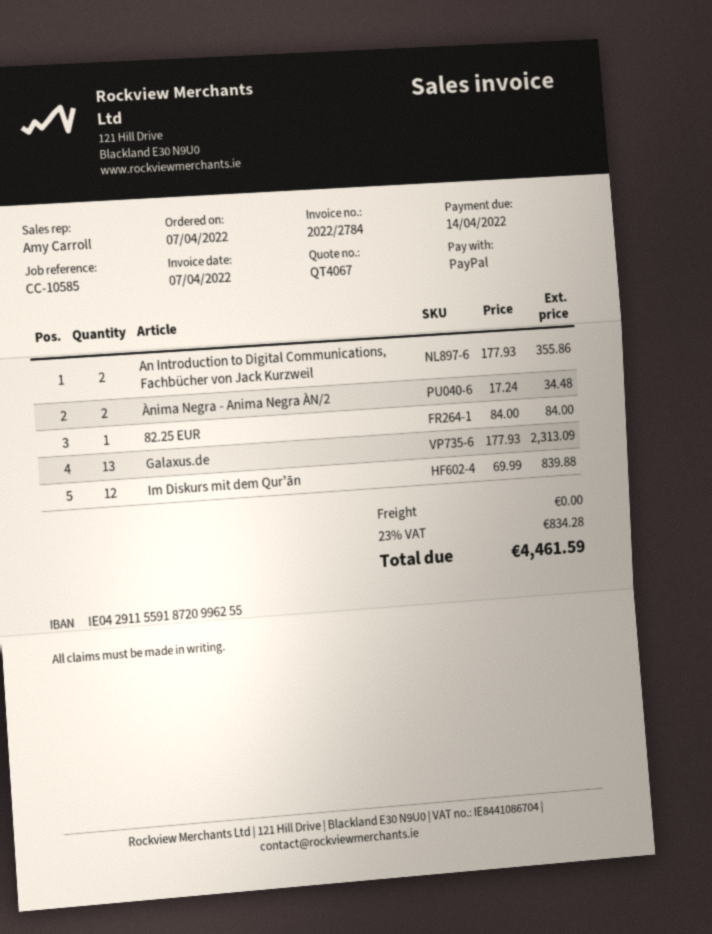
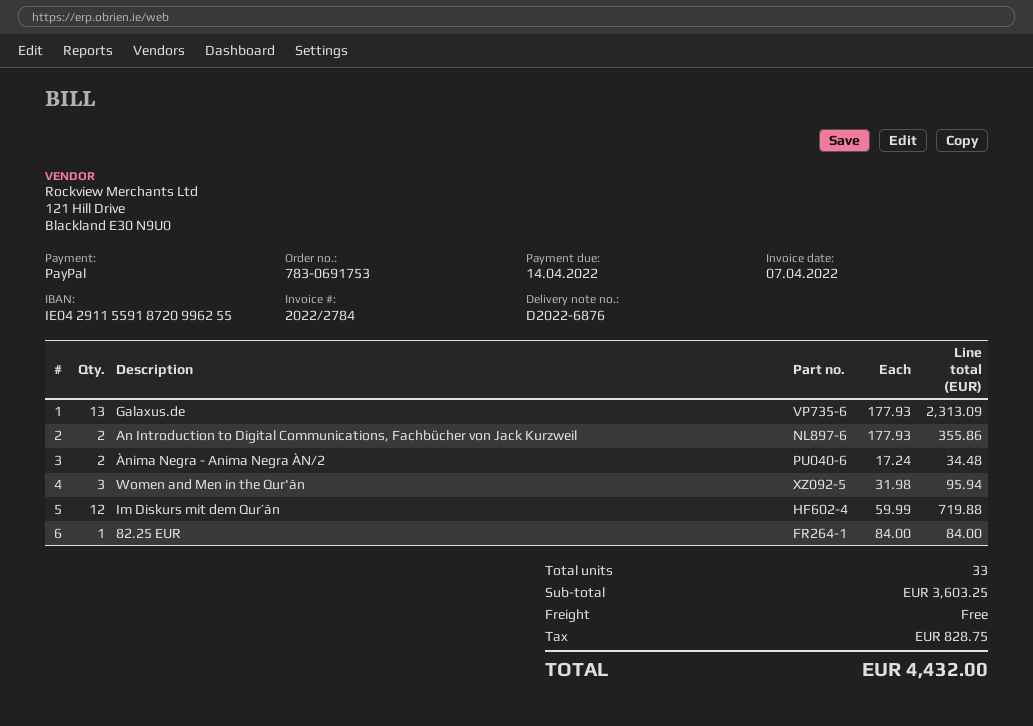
Im Diskurs mit dem Qurʼān: 12 x 69.99 = 839.88 -> 12 x 59.99 = 719.88
Women and Men in the Qur'ān: none -> 3 x 31.98 = 95.94
tax: 834.28 -> 828.75
total: 4461.59 -> 4432.00

